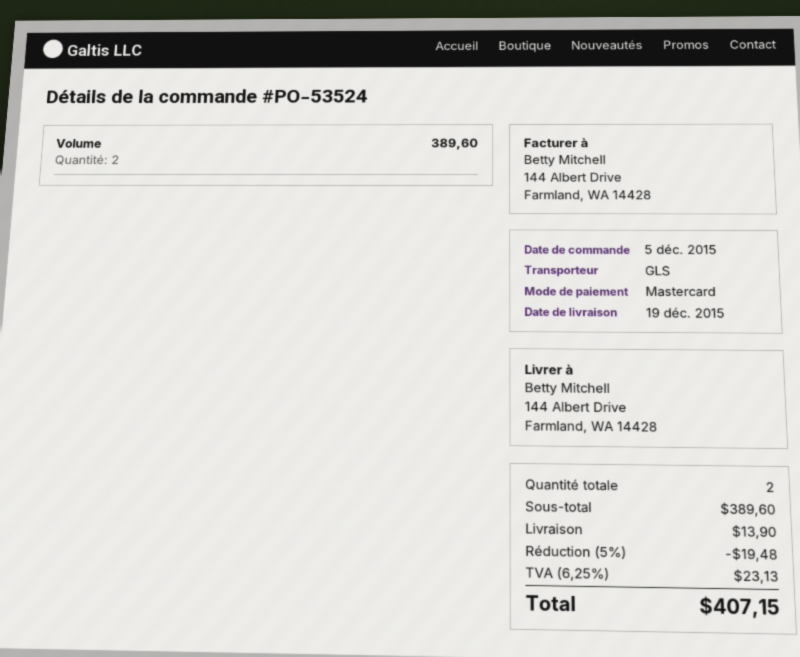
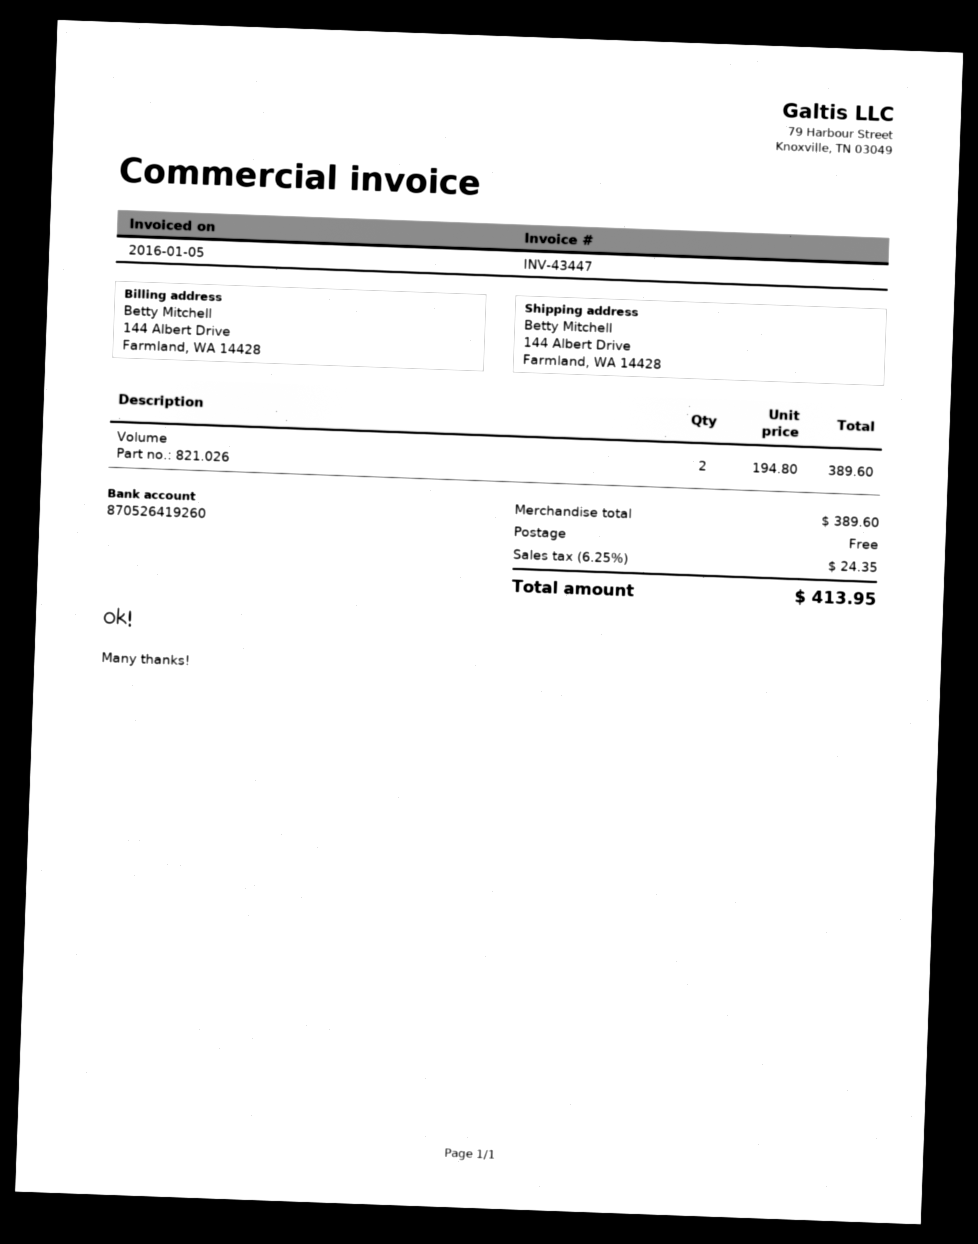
discount: 5% = 19.48 -> none
shipping: 13.90 -> 0.00
tax: 6.25% = 23.13 -> 6.25% = 24.35
total: 407.15 -> 413.95

